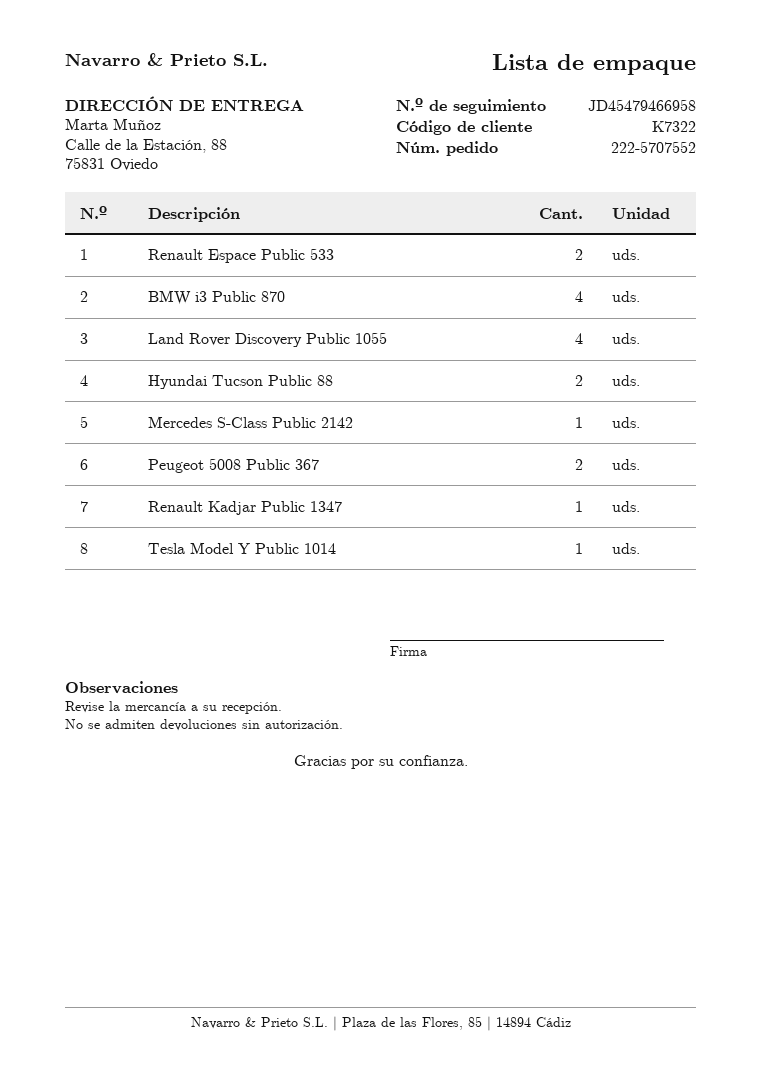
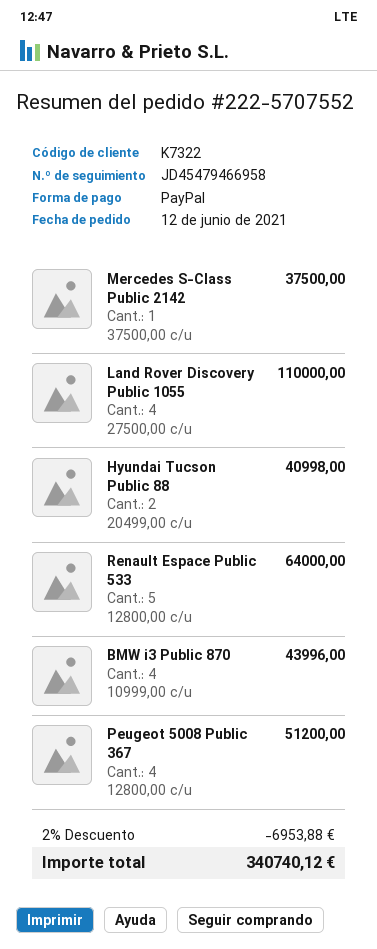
Renault Espace Public 533: 2 -> 5
Peugeot 5008 Public 367: 2 -> 4
Renault Kadjar Public 1347: 1 -> none
Tesla Model Y Public 1014: 1 -> none

